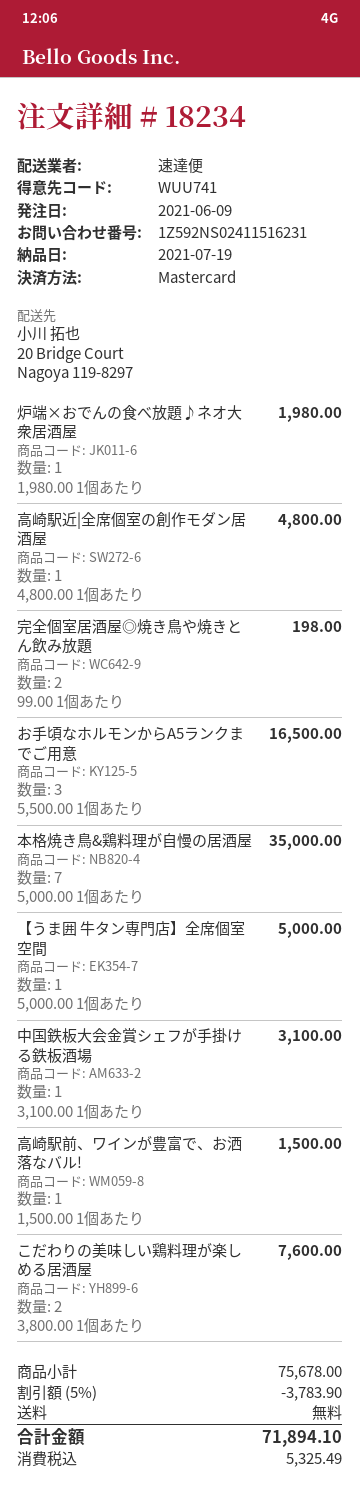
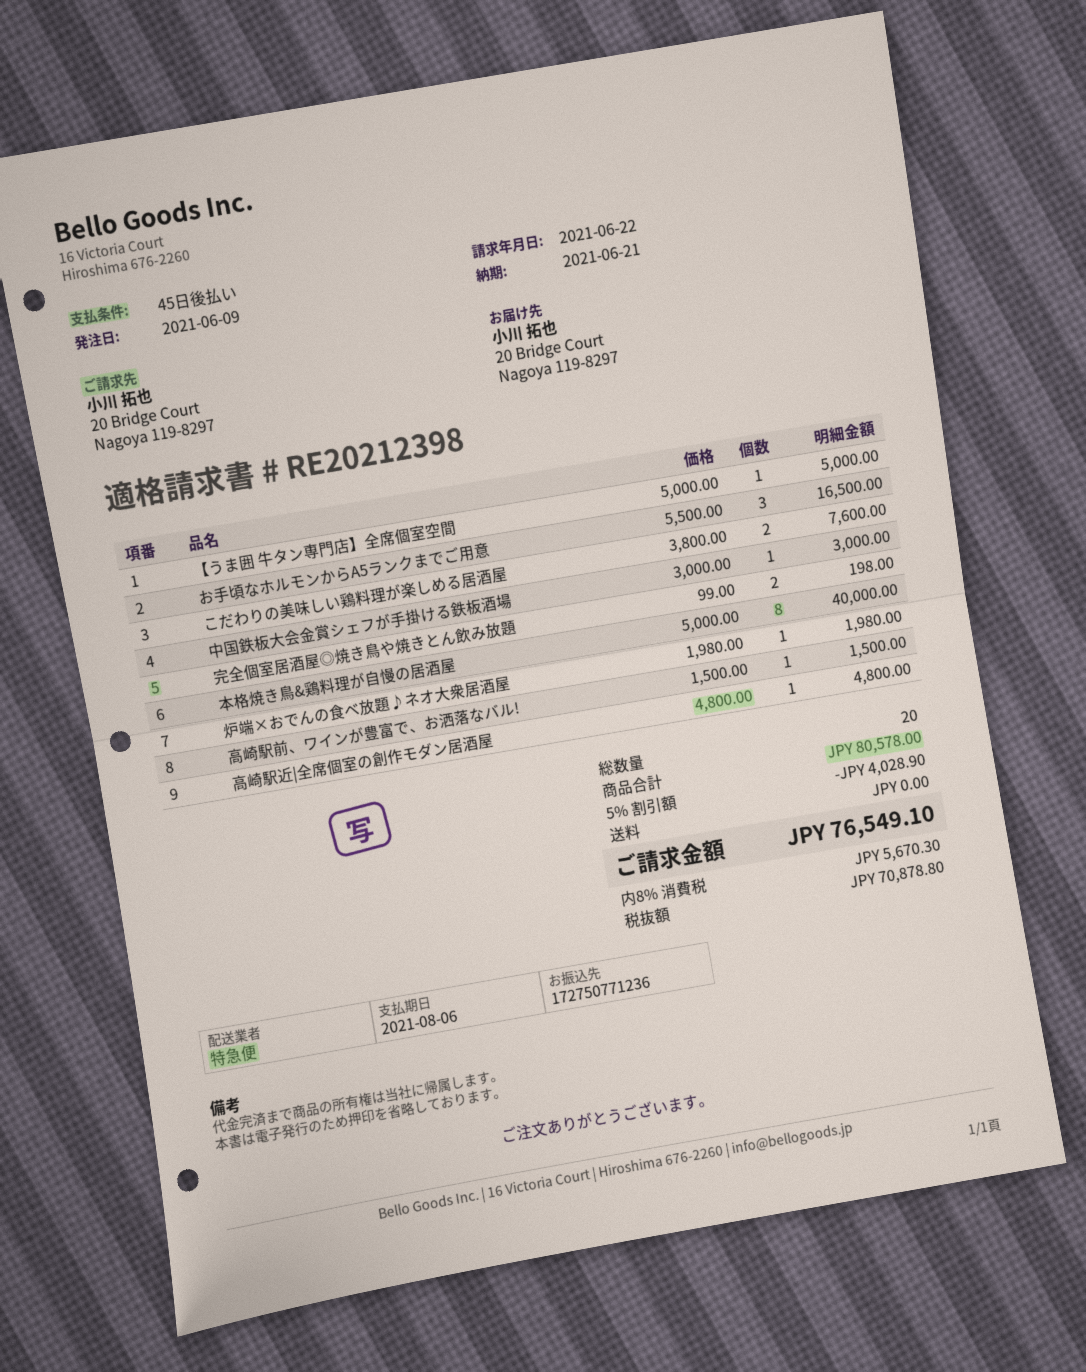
delivery date: 2021-07-19 -> 2021-06-21
本格焼き鳥&鶏料理が自慢の居酒屋: 7 x 5000.00 = 35000.00 -> 8 x 5000.00 = 40000.00
中国鉄板大会金賞シェフが手掛ける鉄板酒場: 1 x 3100.00 = 3100.00 -> 1 x 3000.00 = 3000.00
subtotal: 75678.00 -> 80578.00
discount: 5% = 3783.90 -> 5% = 4028.90
tax: 5325.49 -> 5670.30
total: 71894.10 -> 76549.10

